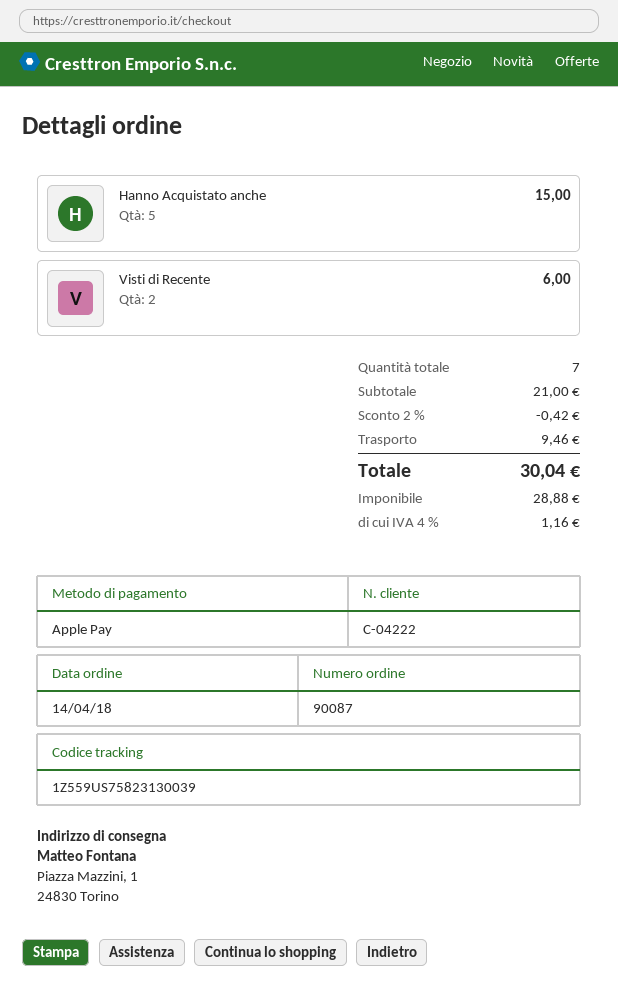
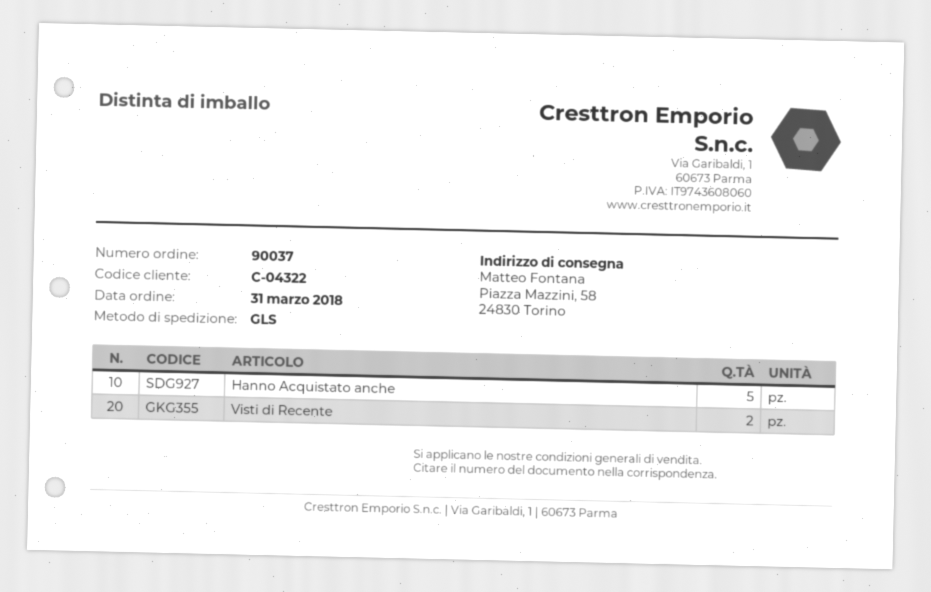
order number: 90087 -> 90037
order date: 2018-04-14 -> 2018-03-31
customer number: C-04222 -> C-04322
ship to: Piazza Mazzini, 1, 24830 Torino -> Piazza Mazzini, 58, 24830 Torino

